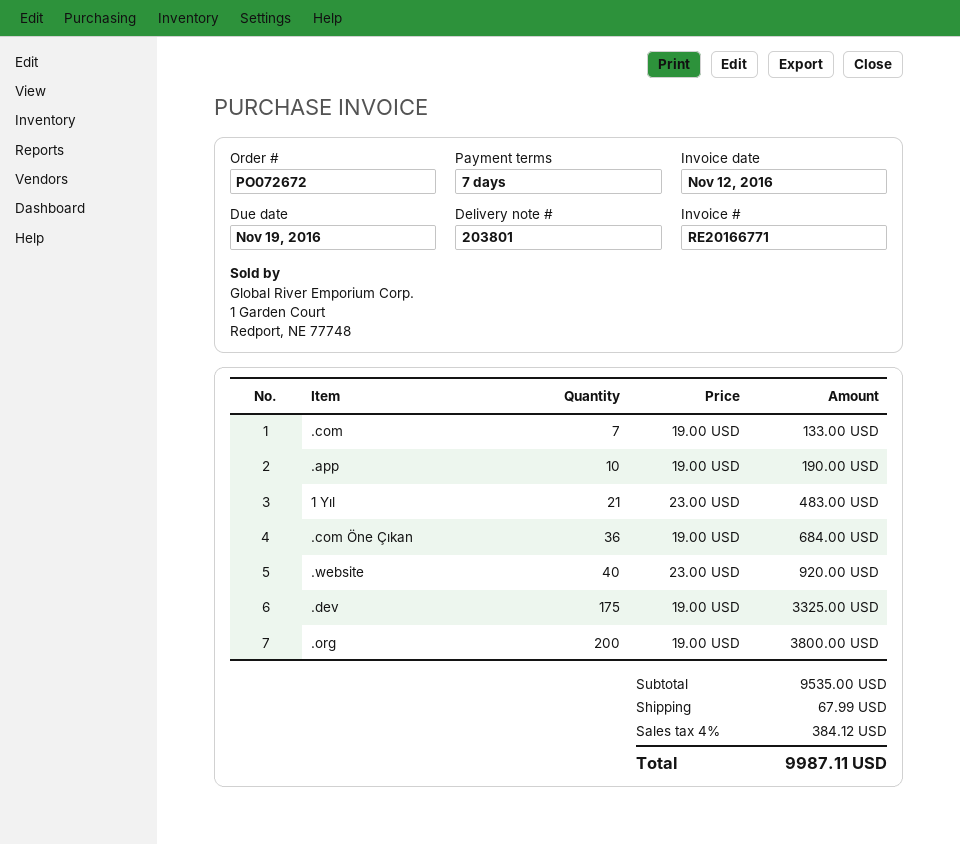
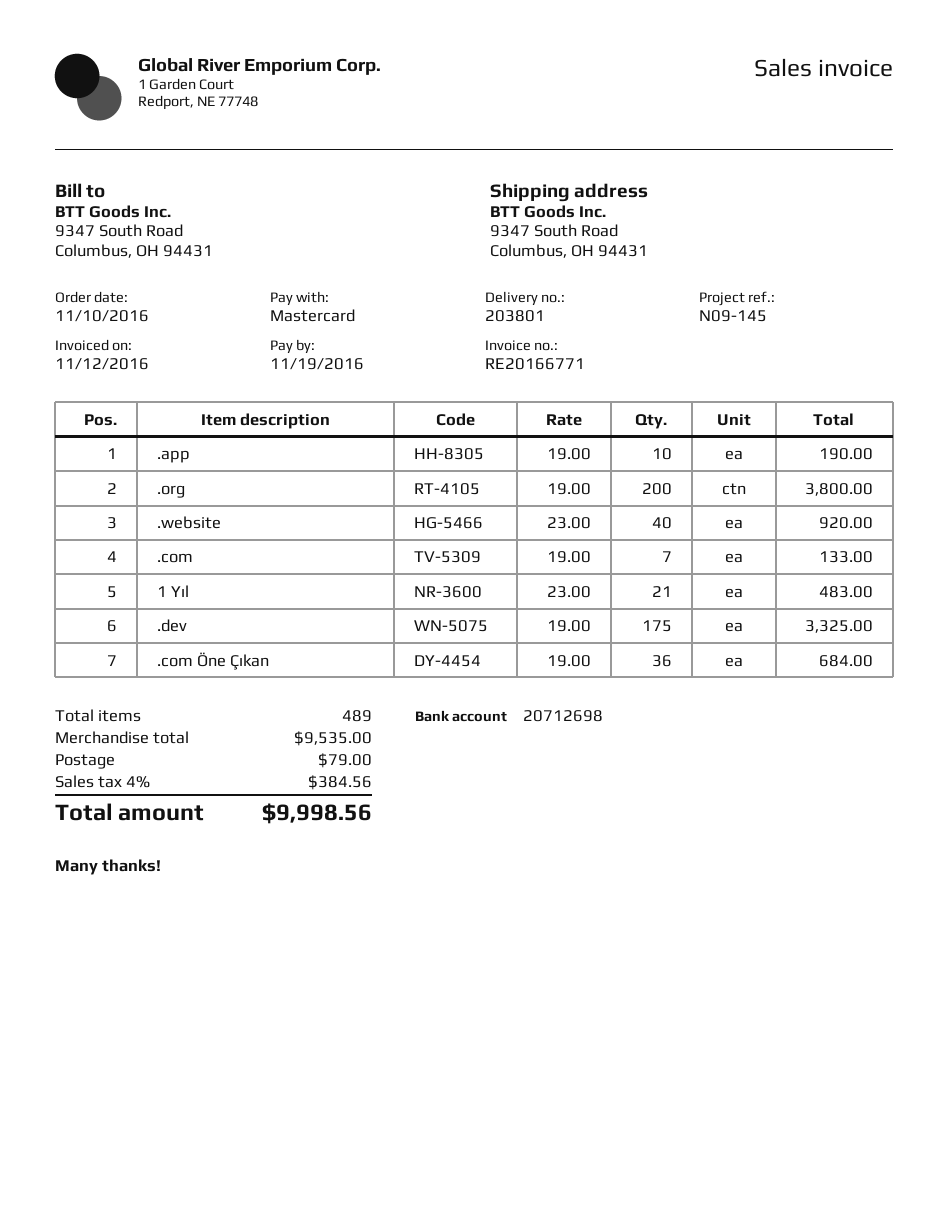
shipping: 67.99 -> 79.00
tax: 4% = 384.12 -> 4% = 384.56
total: 9987.11 -> 9998.56

